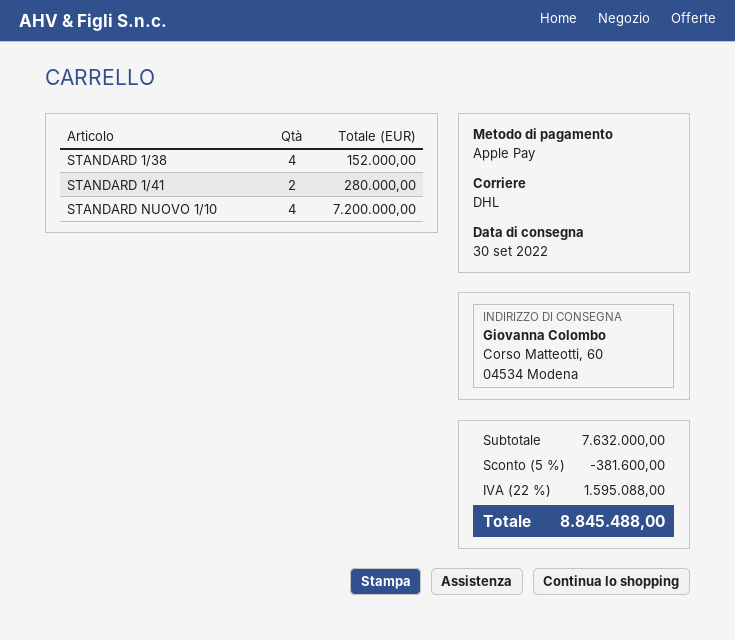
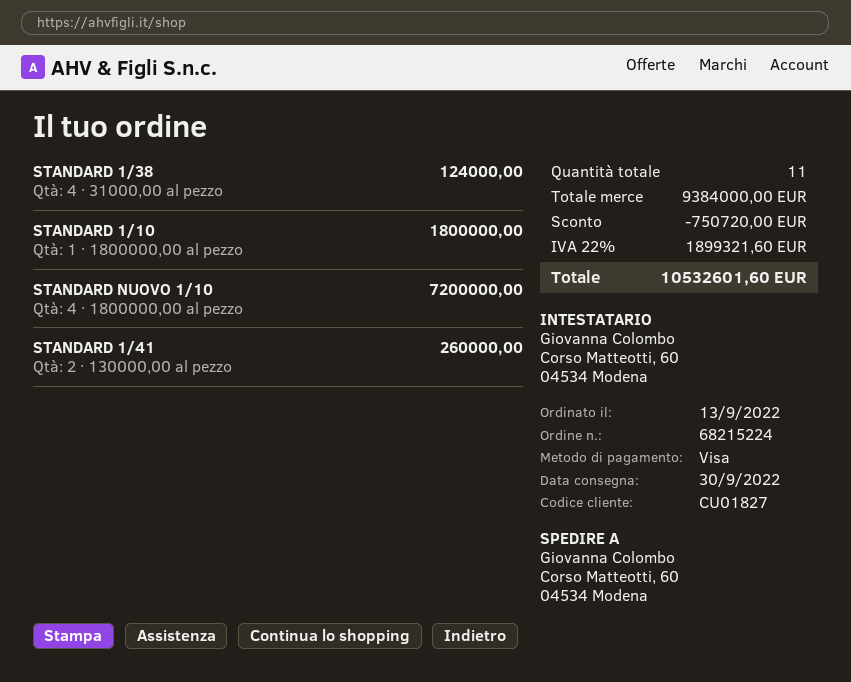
payment method: Apple Pay -> Visa
STANDARD 1/38: 4 for 152000.00 -> 4 for 124000.00
STANDARD 1/41: 2 for 280000.00 -> 2 for 260000.00
STANDARD 1/10: none -> 1 for 1800000.00
subtotal: 7632000.00 -> 9384000.00
discount: 381600.00 -> 750720.00
tax: 22% = 1595088.00 -> 22% = 1899321.60
total: 8845488.00 -> 10532601.60

